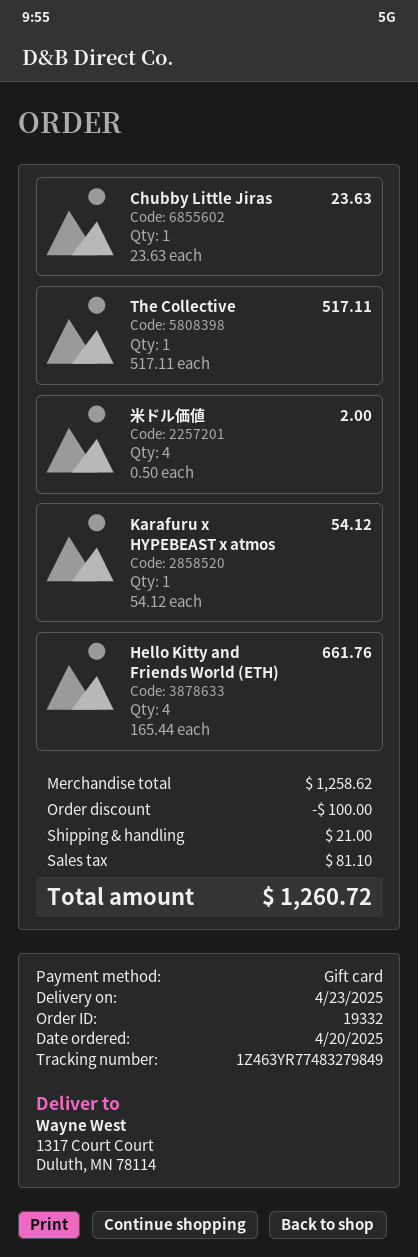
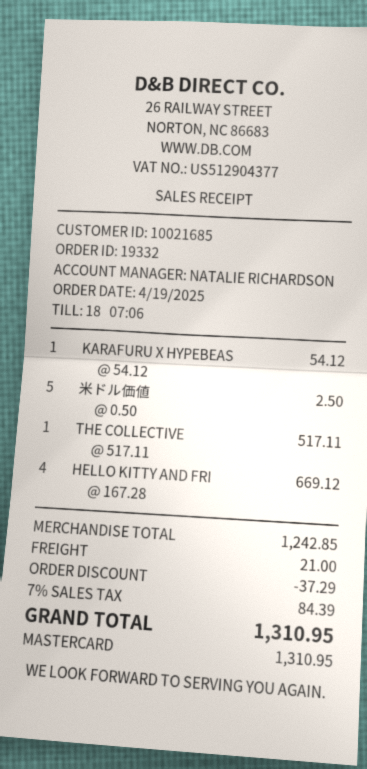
order date: 2025-04-20 -> 2025-04-19
payment method: gift card -> Mastercard
Chubby Little Jiras: 1 x 23.63 = 23.63 -> none
米ドル価値: 4 x 0.50 = 2.00 -> 5 x 0.50 = 2.50
Hello Kitty and Friends World (ETH): 4 x 165.44 = 661.76 -> 4 x 167.28 = 669.12
subtotal: 1258.62 -> 1242.85
discount: 100.00 -> 37.29
tax: 81.10 -> 84.39
total: 1260.72 -> 1310.95

